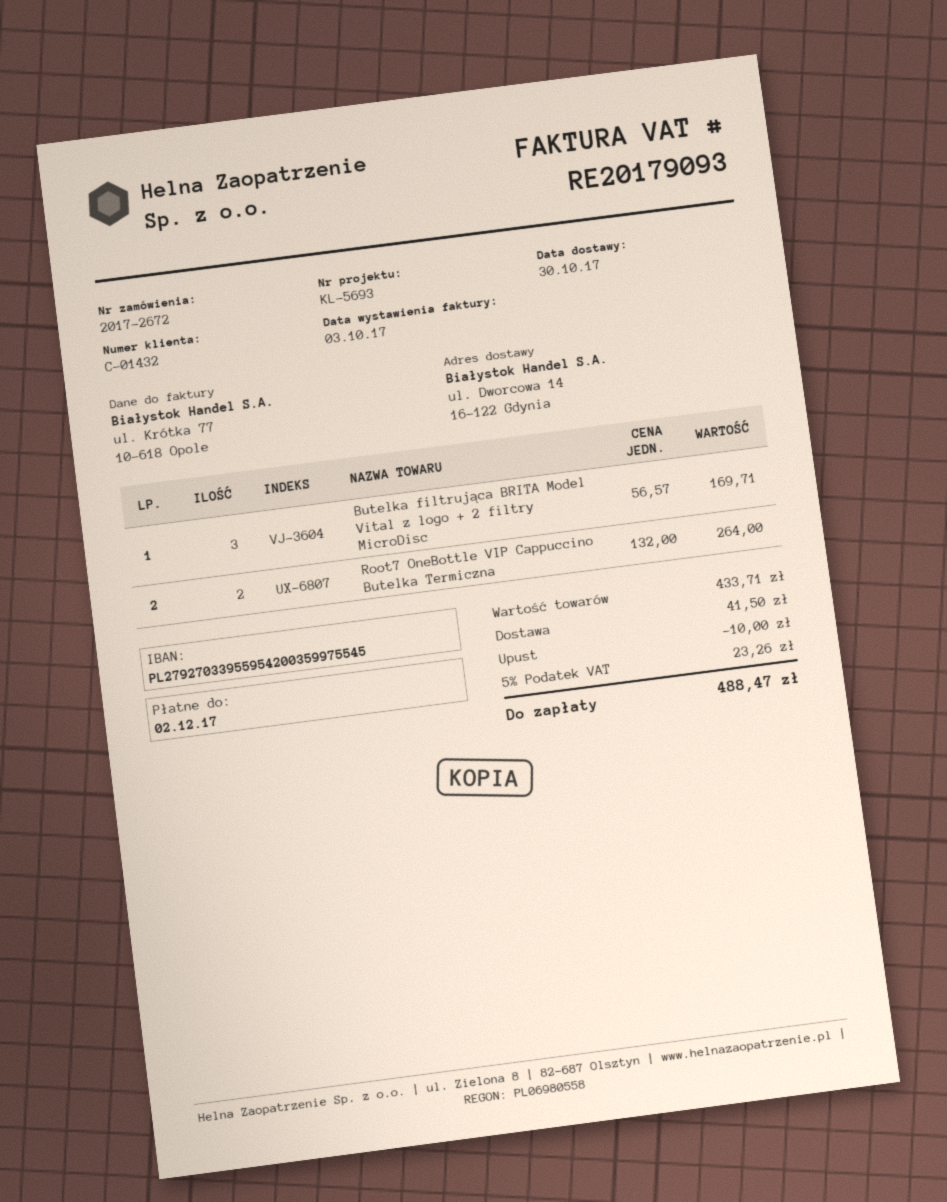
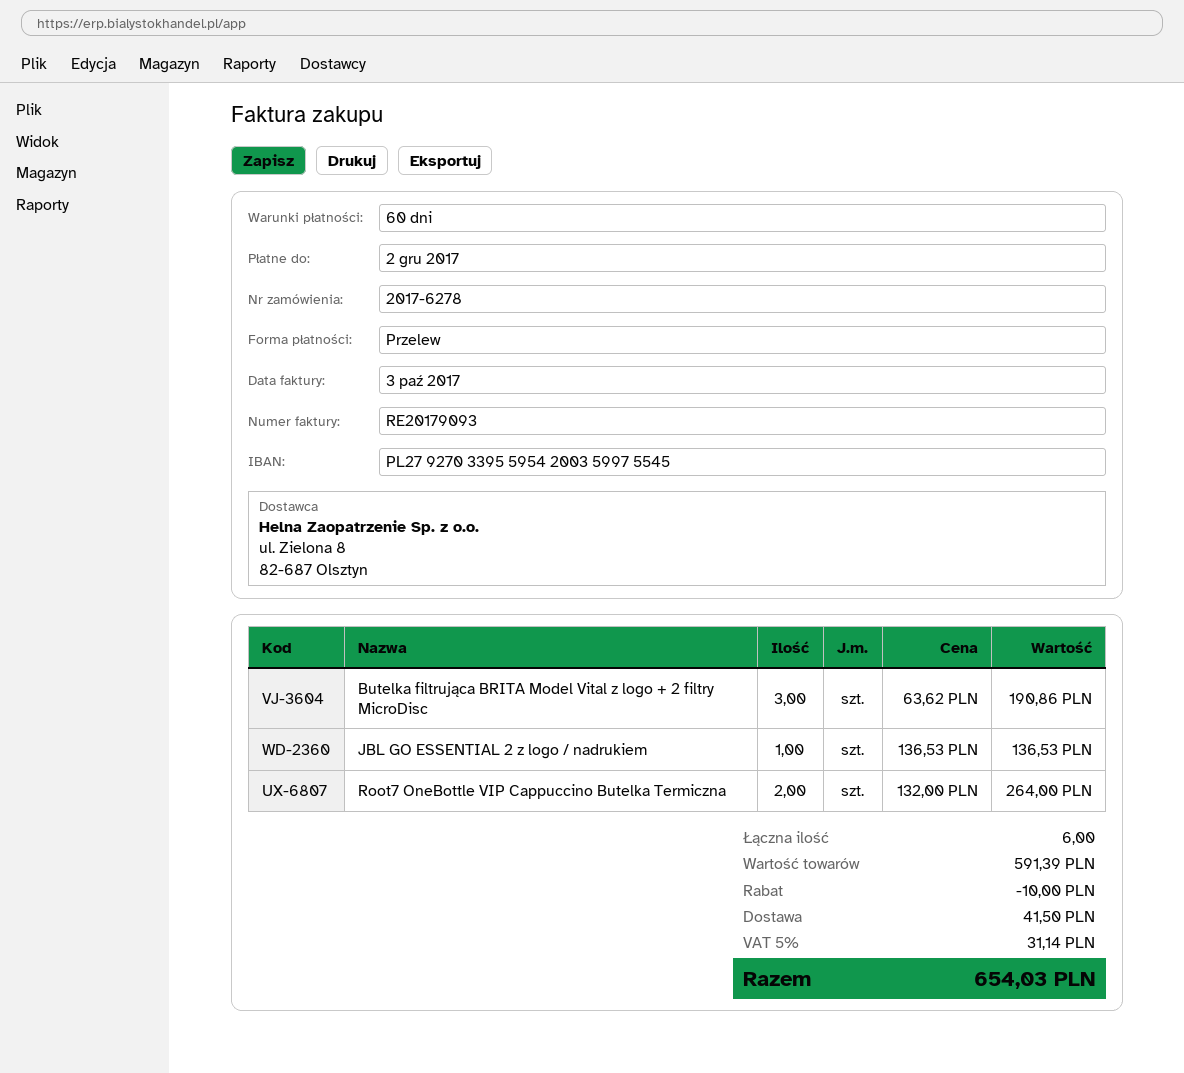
order number: 2017-2672 -> 2017-6278
Butelka filtrująca BRITA Model Vital z logo + 2 filtry MicroDisc: 3 x 56.57 = 169.71 -> 3 x 63.62 = 190.86
JBL GO ESSENTIAL 2 z logo / nadrukiem: none -> 1 x 136.53 = 136.53
subtotal: 433.71 -> 591.39
tax: 5% = 23.26 -> 5% = 31.14
total: 488.47 -> 654.03

